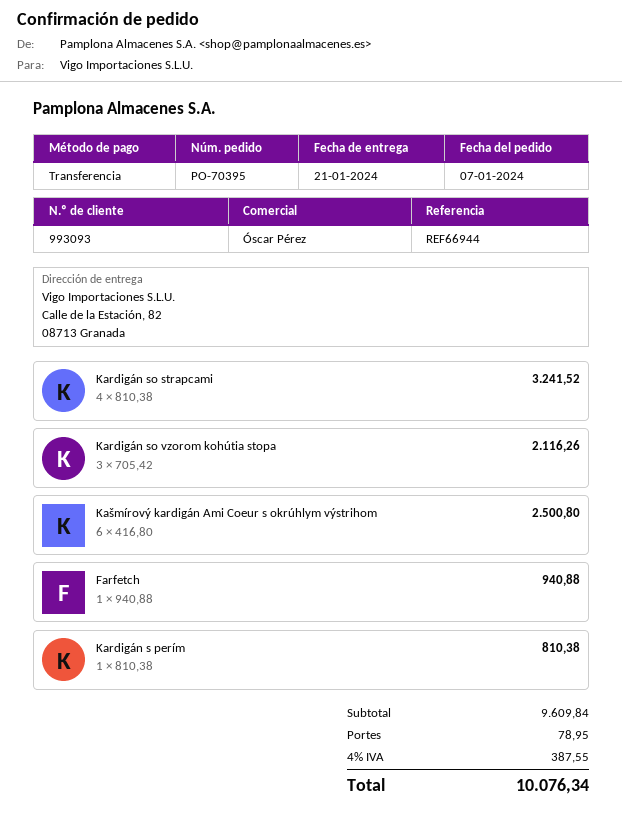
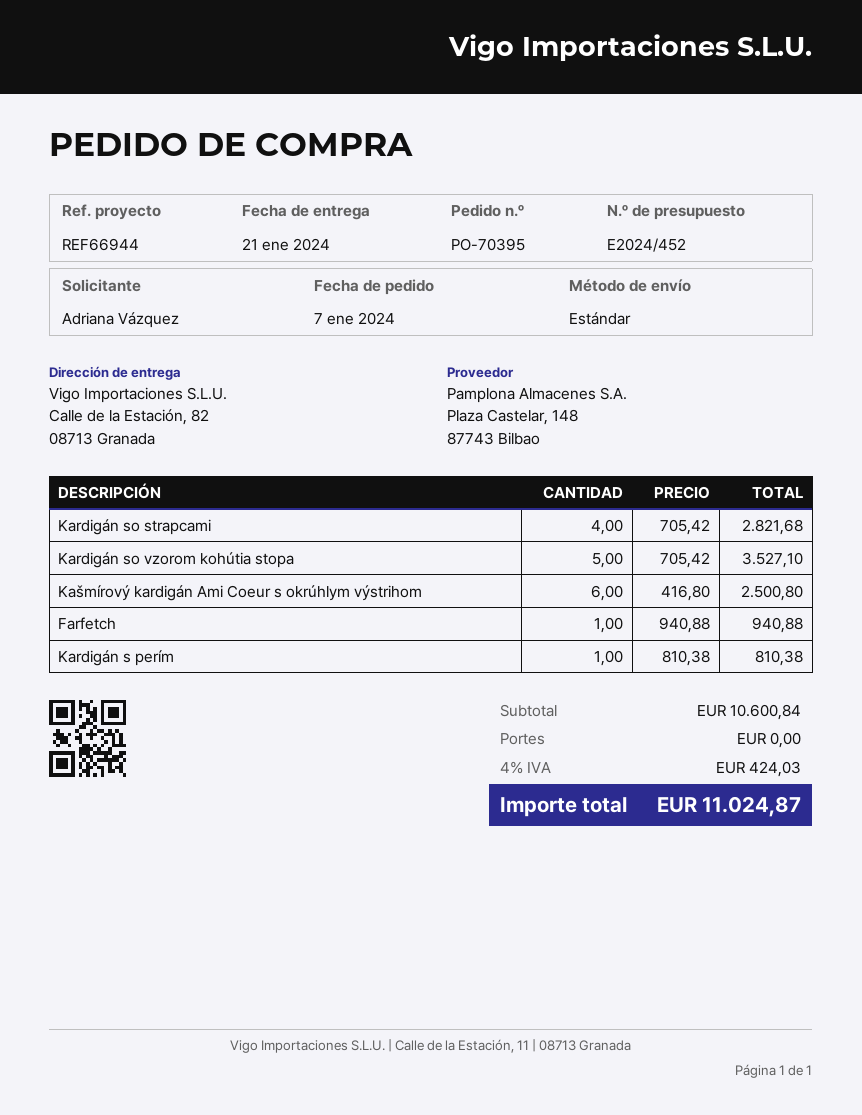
Kardigán so strapcami: 4 x 810.38 = 3241.52 -> 4 x 705.42 = 2821.68
Kardigán so vzorom kohútia stopa: 3 x 705.42 = 2116.26 -> 5 x 705.42 = 3527.10
subtotal: 9609.84 -> 10600.84
shipping: 78.95 -> 0.00
tax: 4% = 387.55 -> 4% = 424.03
total: 10076.34 -> 11024.87

